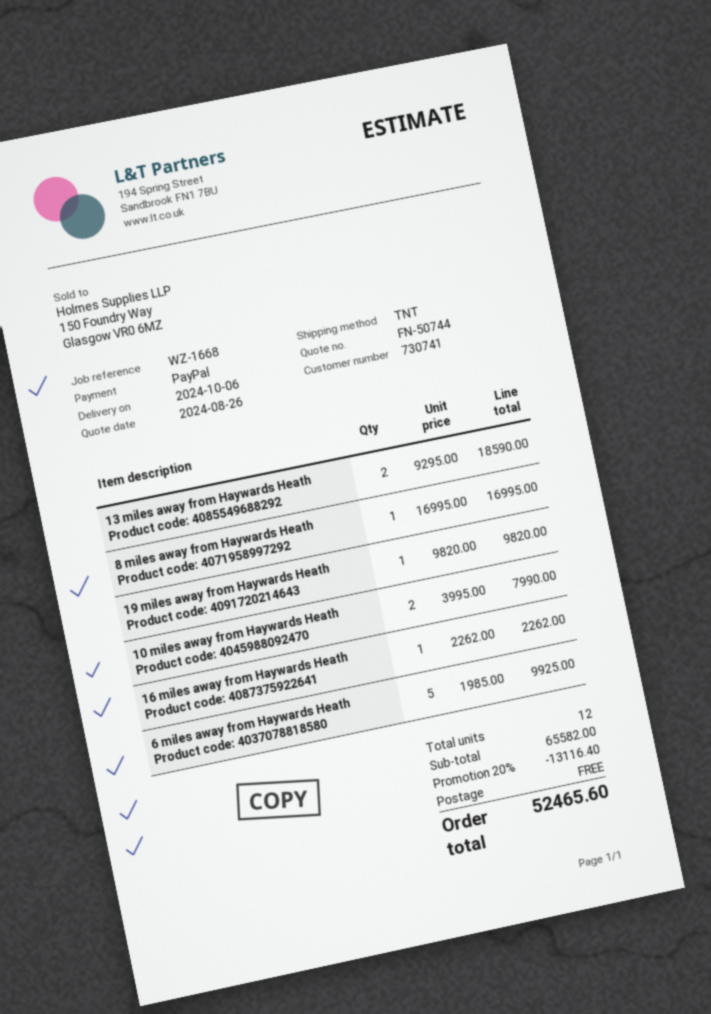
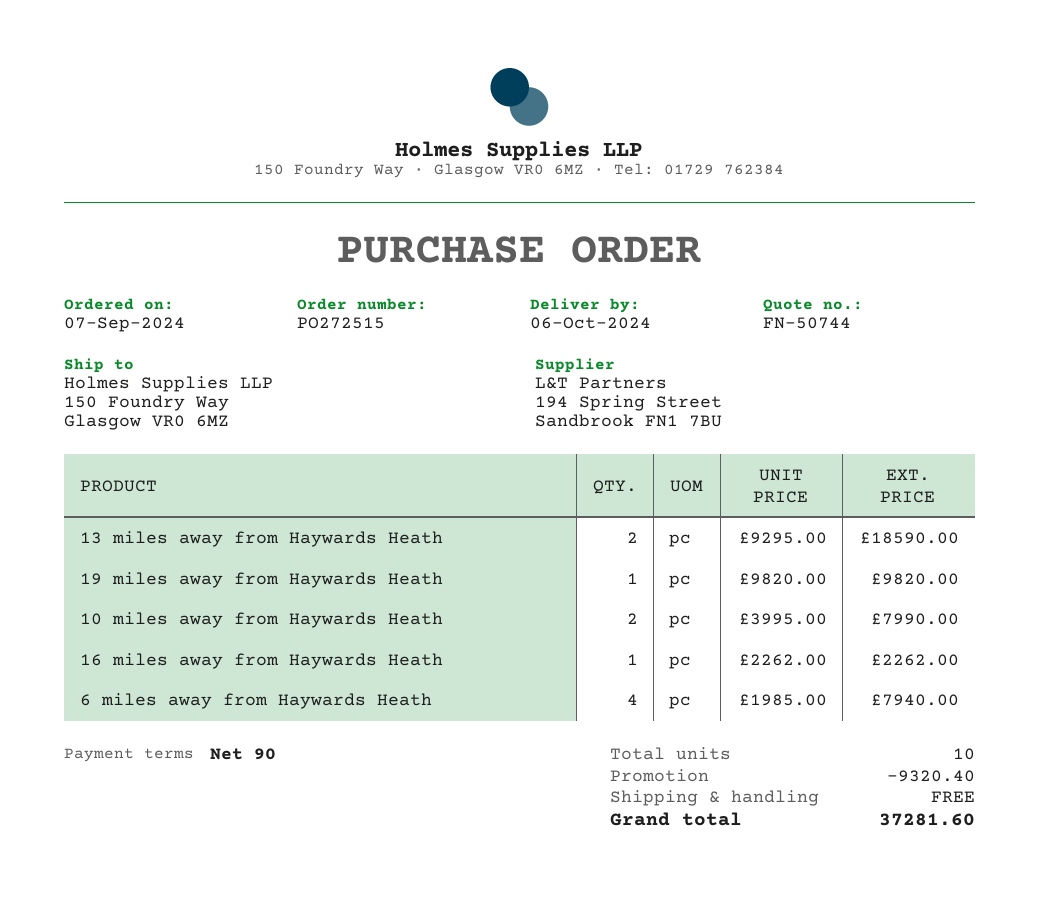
8 miles away from Haywards Heath: 1 x 16995.00 = 16995.00 -> none
6 miles away from Haywards Heath: 5 x 1985.00 = 9925.00 -> 4 x 1985.00 = 7940.00
total quantity: 12 -> 10
discount: 13116.40 -> 9320.40
total: 52465.60 -> 37281.60

